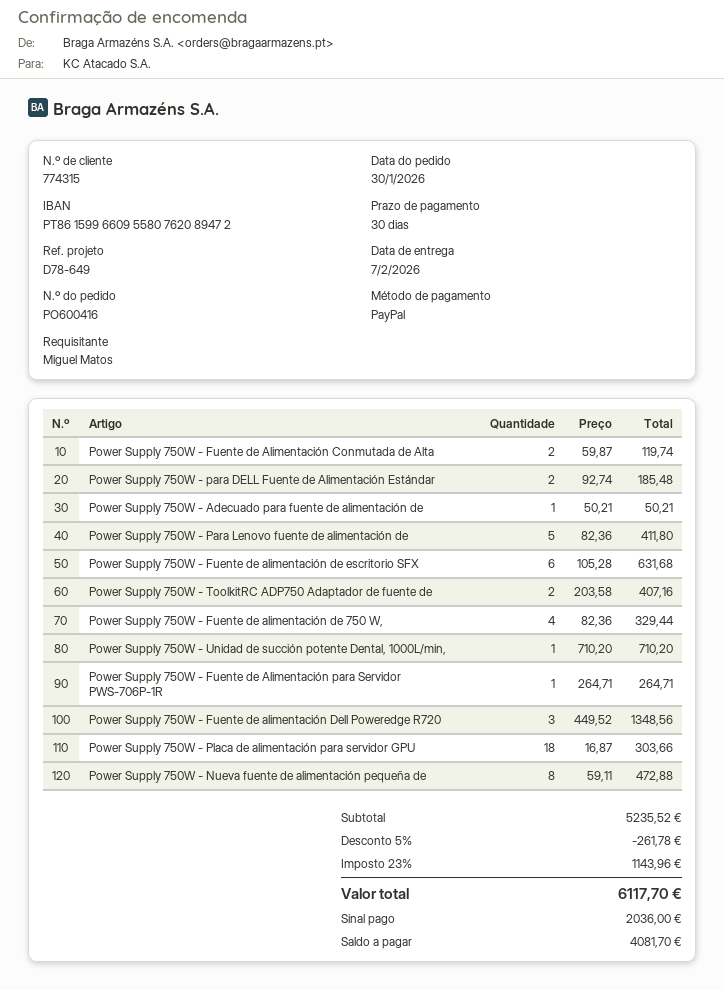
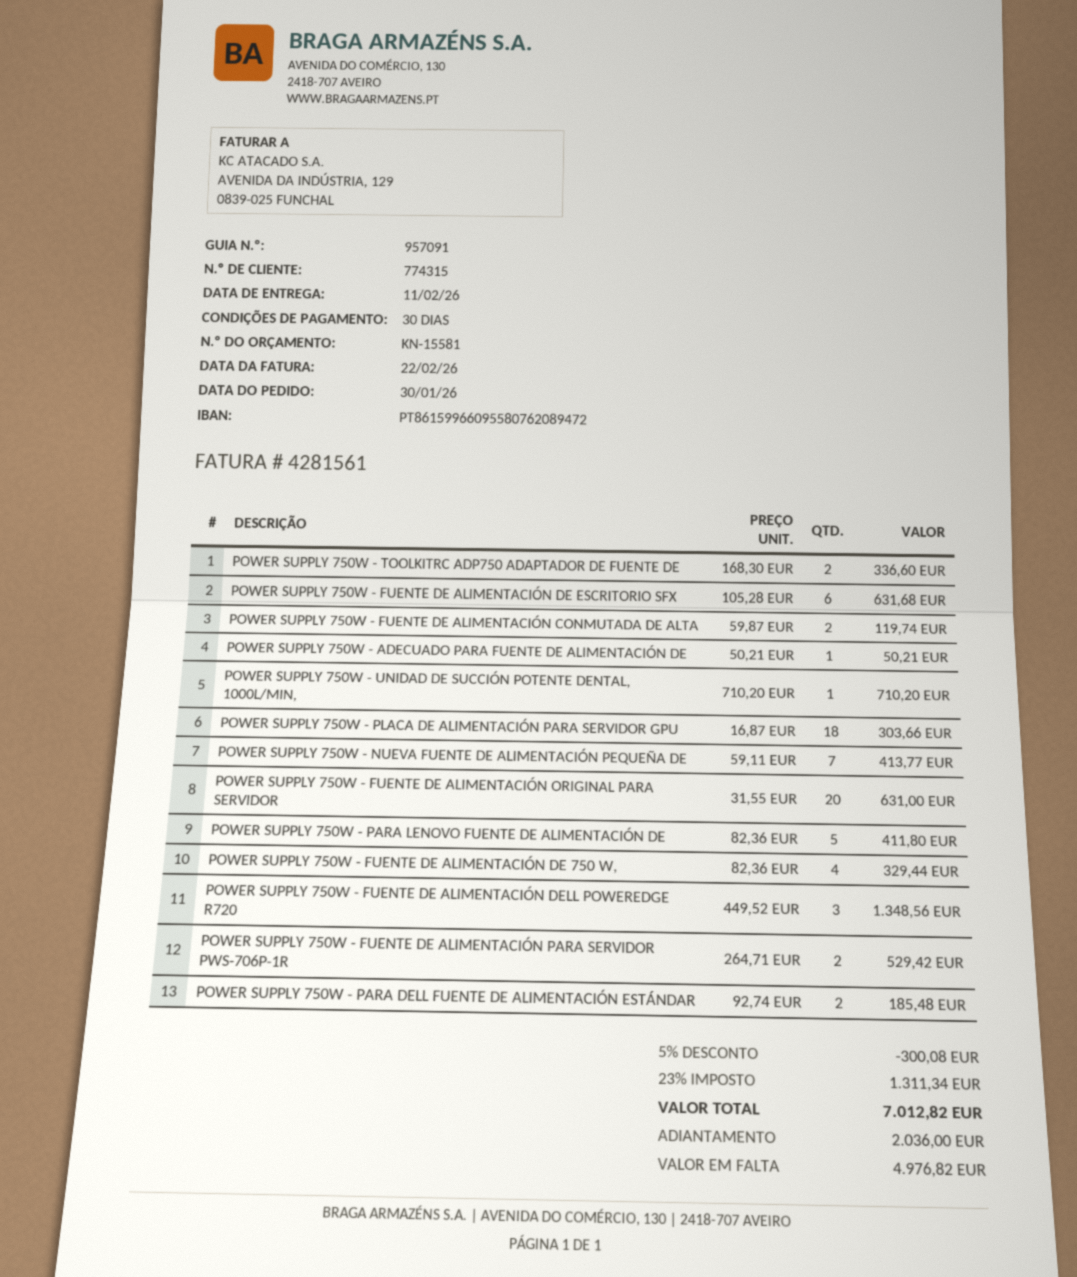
delivery date: 2026-02-07 -> 2026-02-11
Power Supply 750W - ToolkitRC ADP750 Adaptador de fuente de: 2 x 203.58 = 407.16 -> 2 x 168.30 = 336.60
Power Supply 750W - Fuente de Alimentación para Servidor PWS-706P-1R: 1 x 264.71 = 264.71 -> 2 x 264.71 = 529.42
Power Supply 750W - Nueva fuente de alimentación pequeña de: 8 x 59.11 = 472.88 -> 7 x 59.11 = 413.77
POWER SUPPLY 750W - FUENTE DE ALIMENTACIÓN ORIGINAL PARA SERVIDOR: none -> 20 x 31.55 = 631.00
discount: 5% = 261.78 -> 5% = 300.08
tax: 23% = 1143.96 -> 23% = 1311.34
total: 6117.70 -> 7012.82
balance: 4081.70 -> 4976.82

